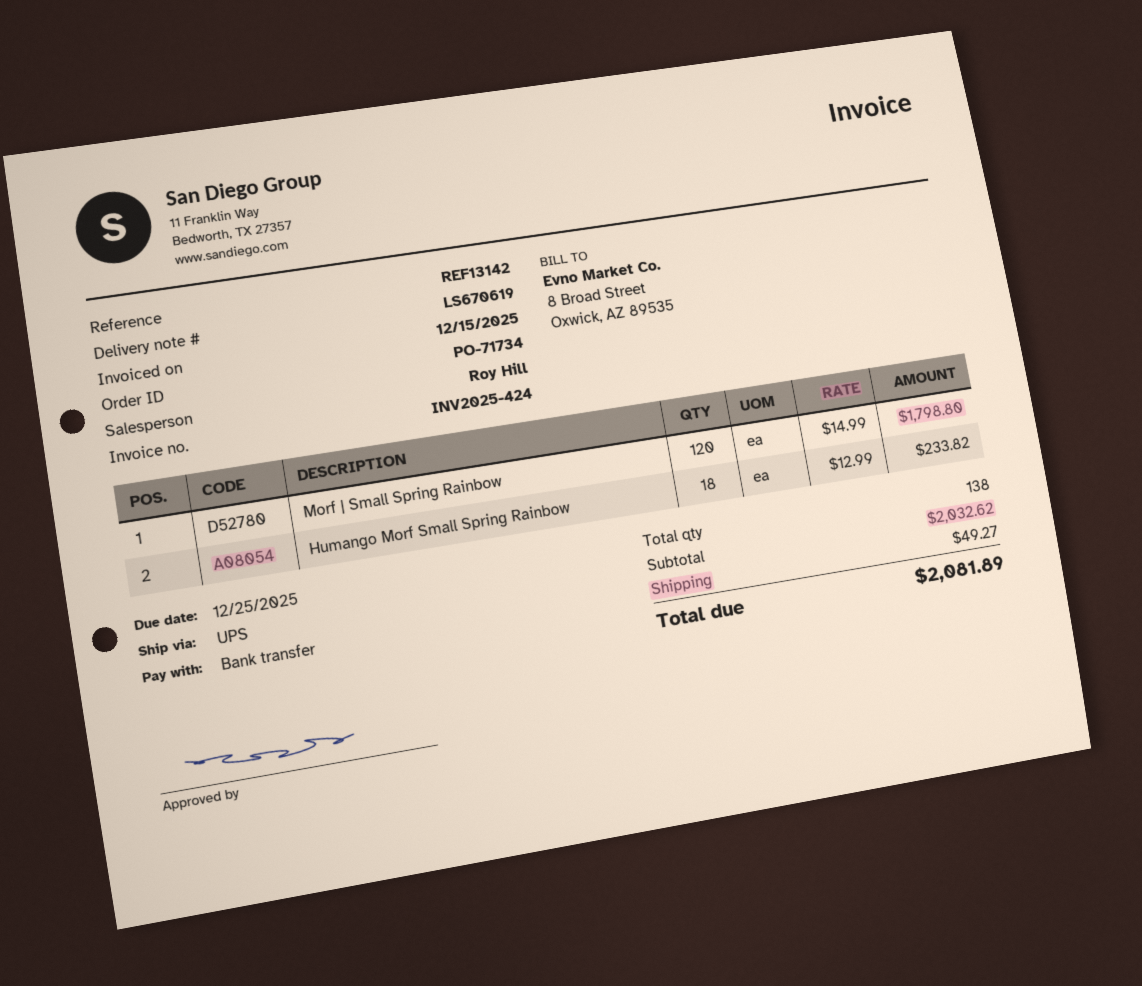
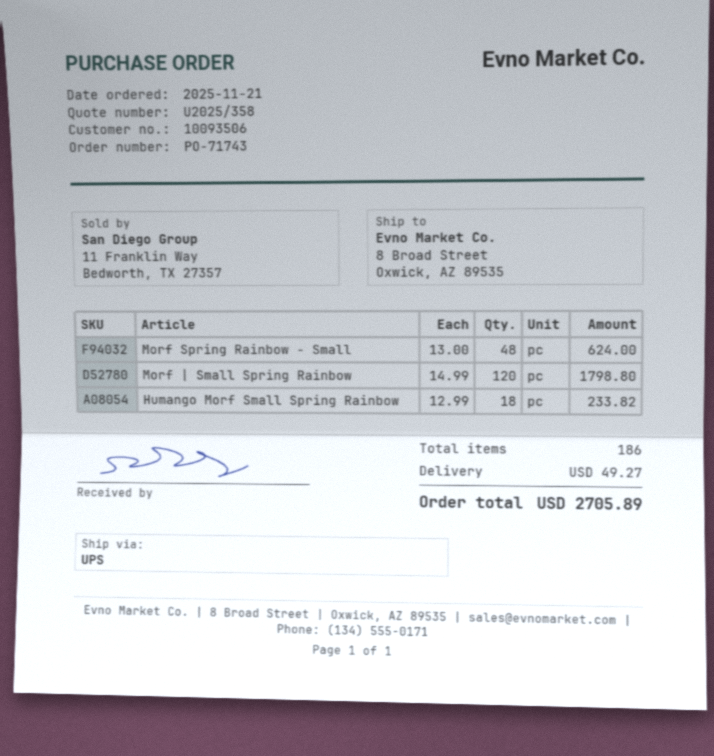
order number: PO-71734 -> PO-71743
Morf Spring Rainbow - Small: none -> 48 x 13.00 = 624.00
total quantity: 138 -> 186
total: 2081.89 -> 2705.89

